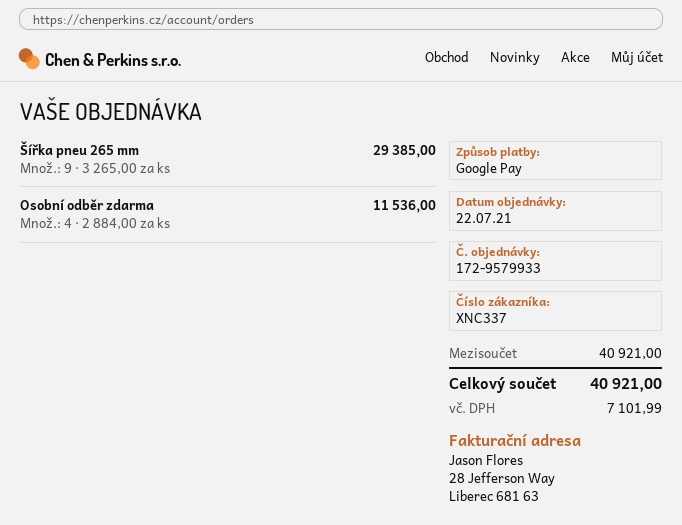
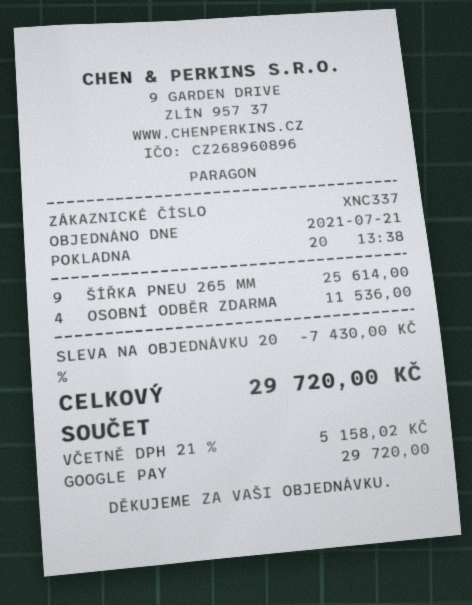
order date: 2021-07-22 -> 2021-07-21
Šířka pneu 265 mm: 9 for 29385.00 -> 9 for 25614.00
discount: none -> 20% = 7430.00
tax: 7101.99 -> 5158.02
total: 40921.00 -> 29720.00

